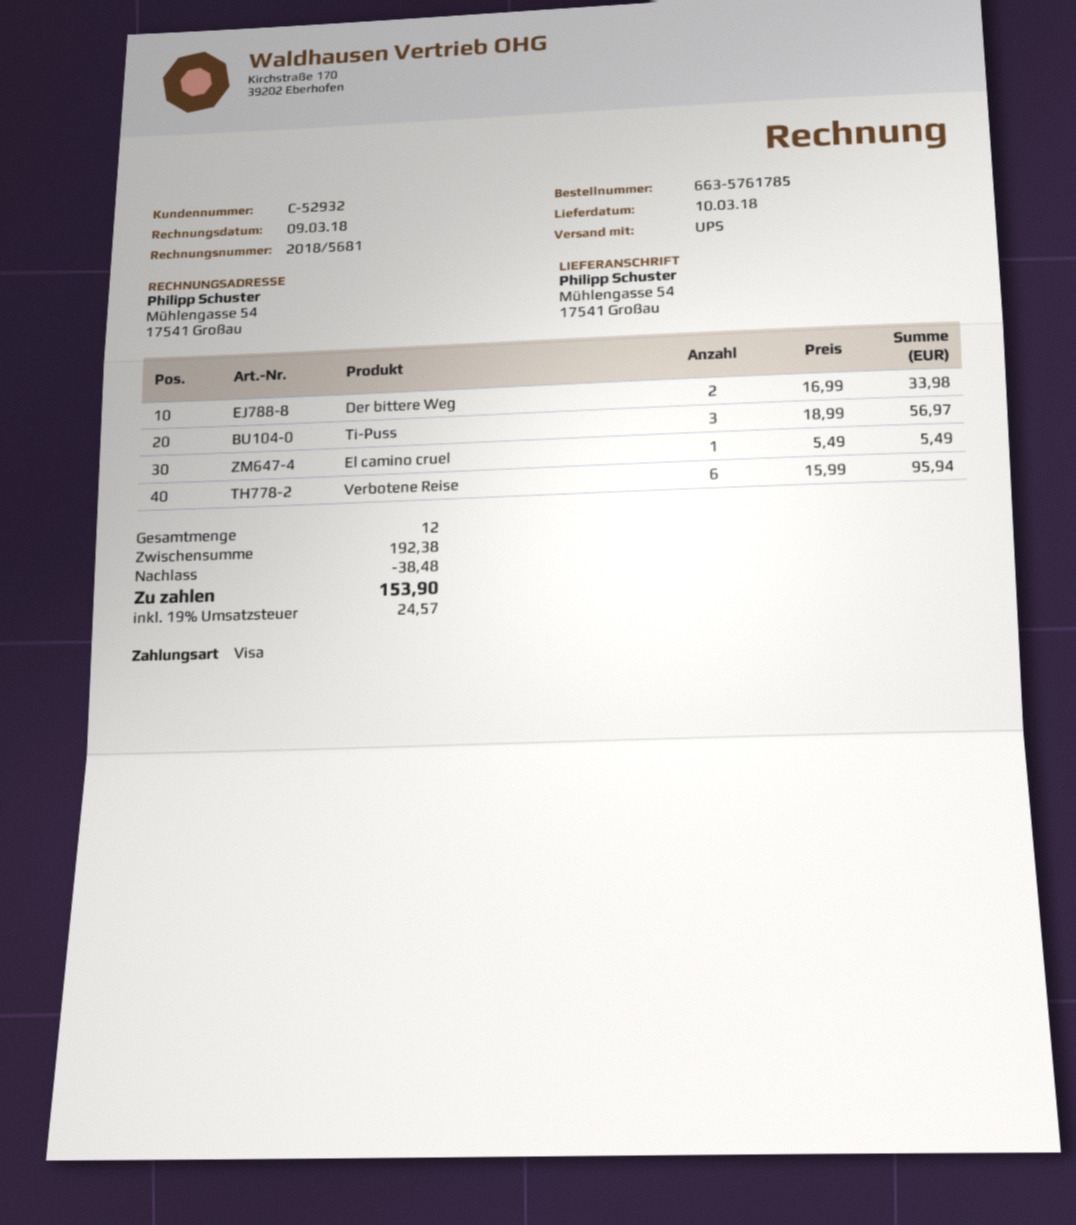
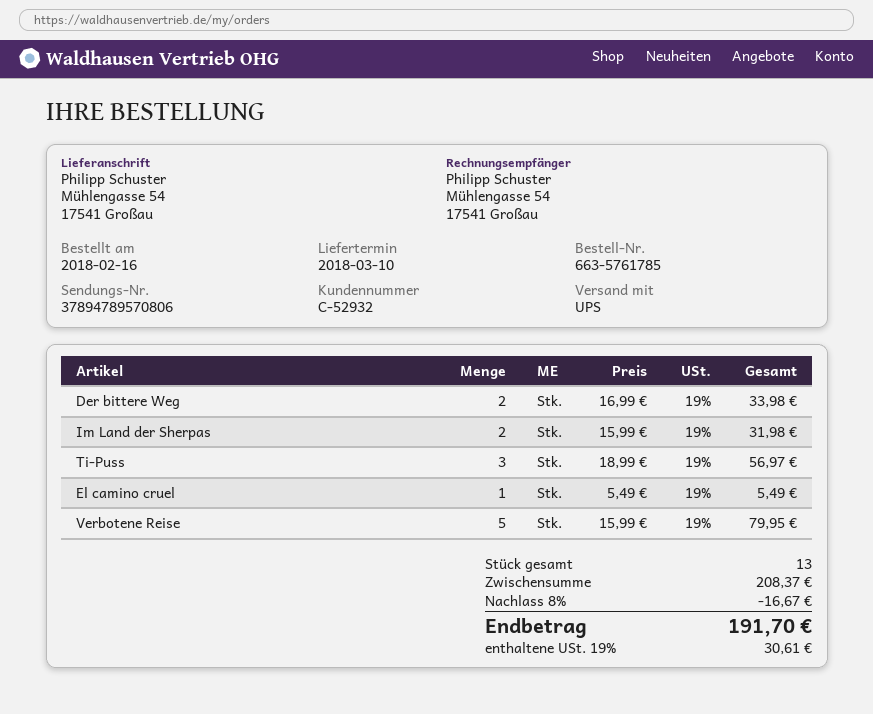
Verbotene Reise: 6 x 15.99 = 95.94 -> 5 x 15.99 = 79.95
Im Land der Sherpas: none -> 2 x 15.99 = 31.98
total quantity: 12 -> 13
subtotal: 192.38 -> 208.37
discount: 38.48 -> 16.67
tax: 19% = 24.57 -> 19% = 30.61
total: 153.90 -> 191.70

